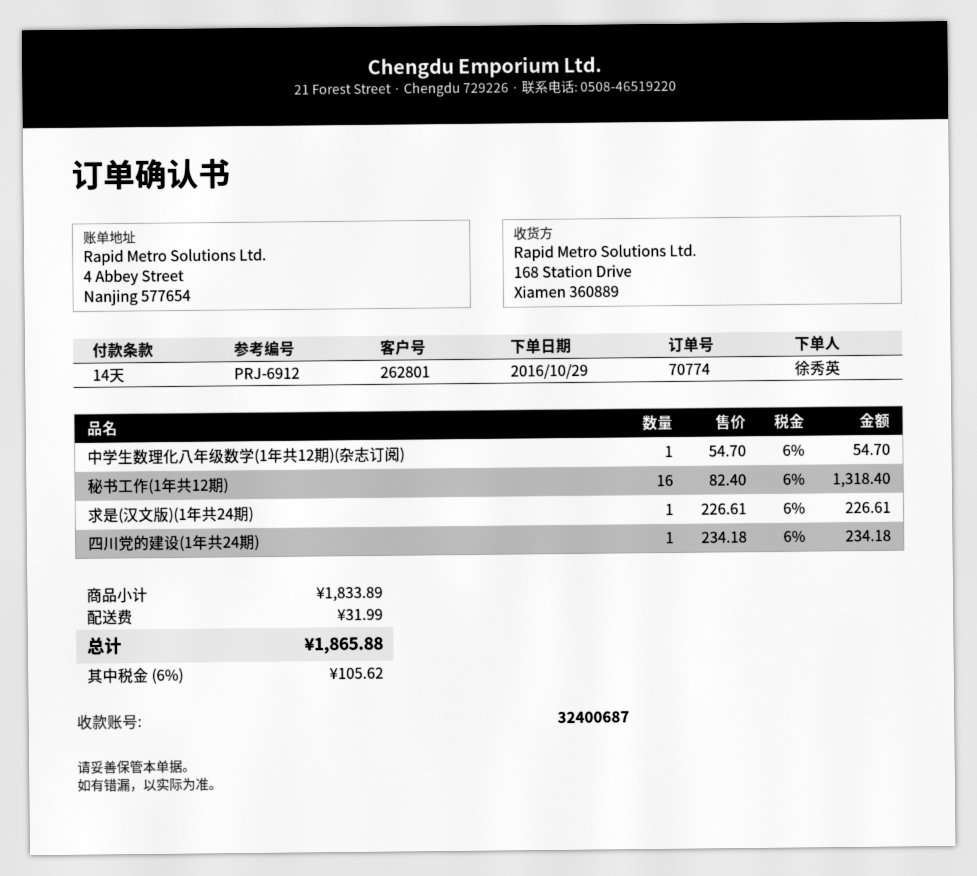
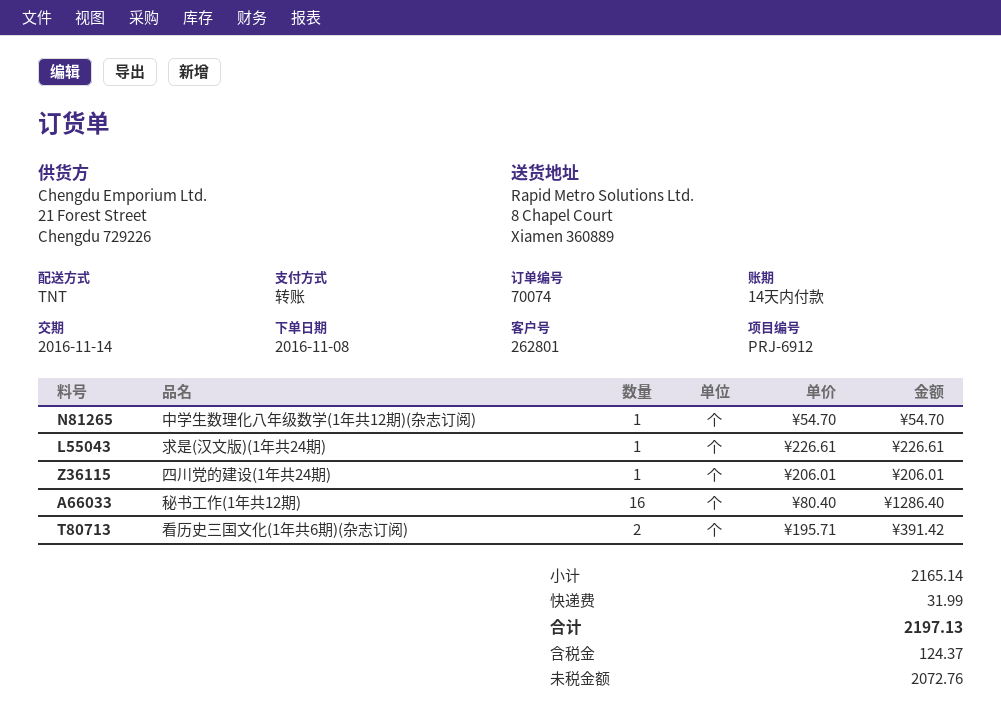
order number: 70774 -> 70074
order date: 2016-10-29 -> 2016-11-08
ship to: 168 Station Drive, Xiamen 360889 -> 8 Chapel Court, Xiamen 360889
秘书工作(1年共12期): 16 x 82.40 = 1318.40 -> 16 x 80.40 = 1286.40
四川党的建设(1年共24期): 1 x 234.18 = 234.18 -> 1 x 206.01 = 206.01
看历史三国文化(1年共6期)(杂志订阅): none -> 2 x 195.71 = 391.42
subtotal: 1833.89 -> 2165.14
tax: 105.62 -> 124.37
total: 1865.88 -> 2197.13

